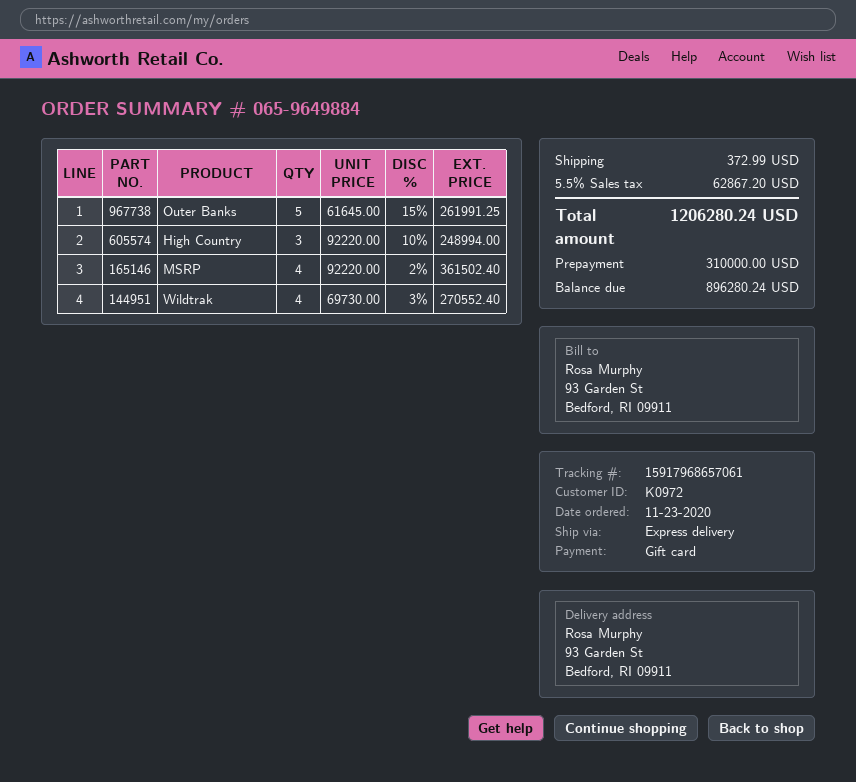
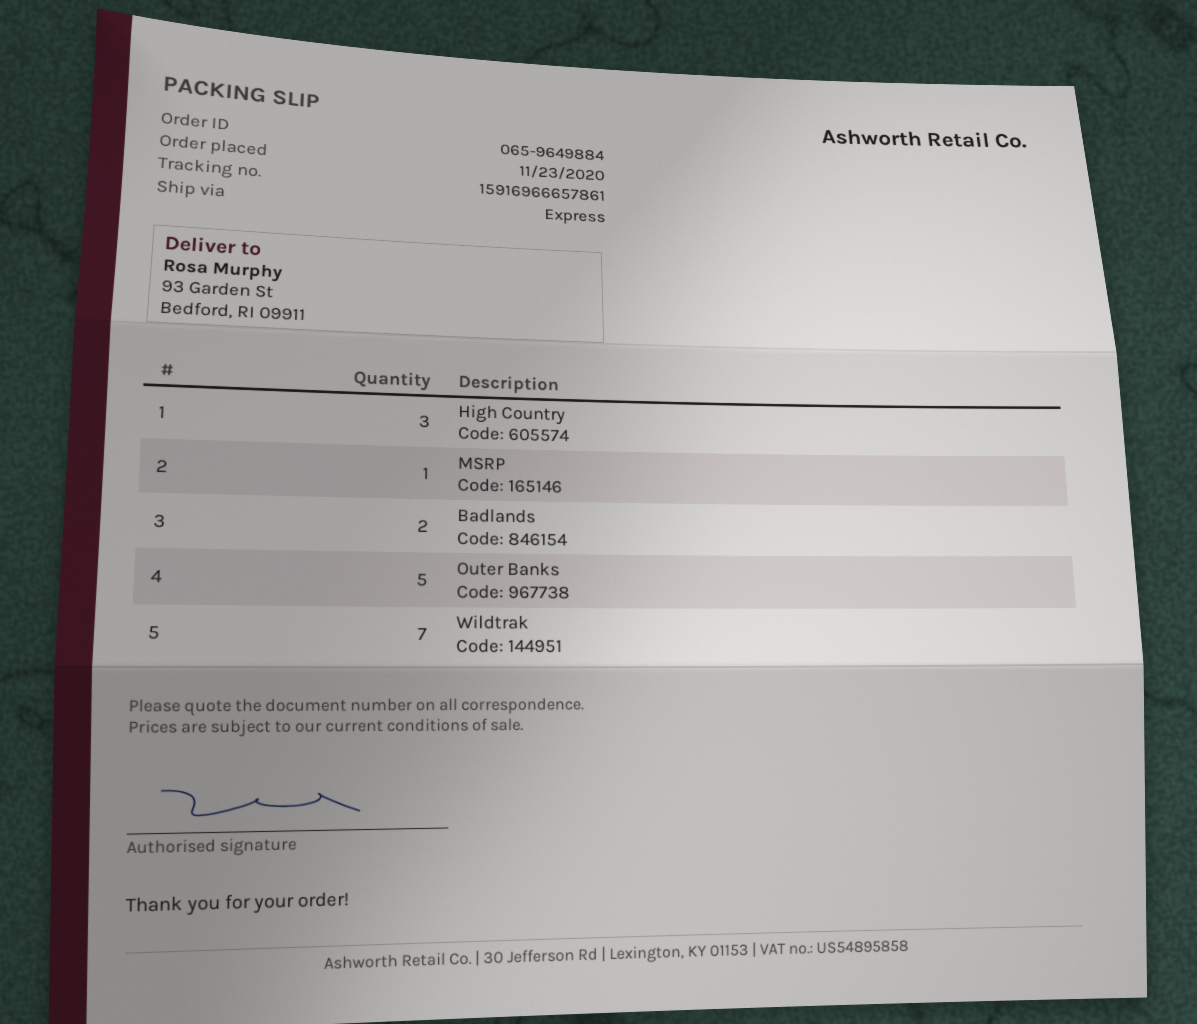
tracking number: 15917968657061 -> 15916966657861
MSRP: 4 -> 1
Wildtrak: 4 -> 7
Badlands: none -> 2

